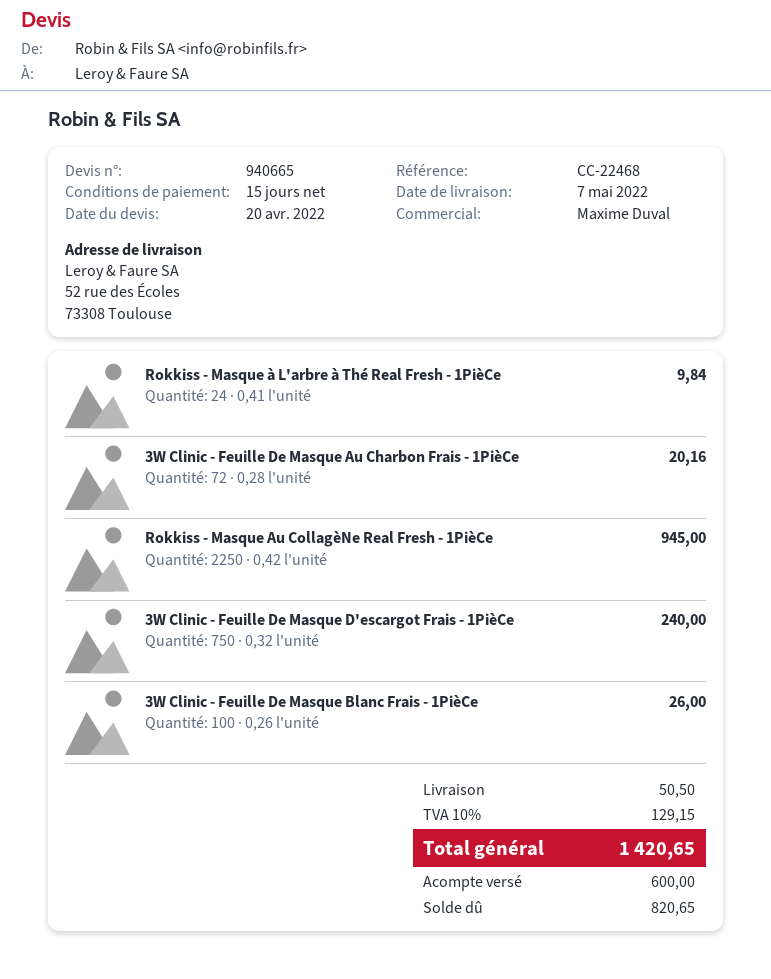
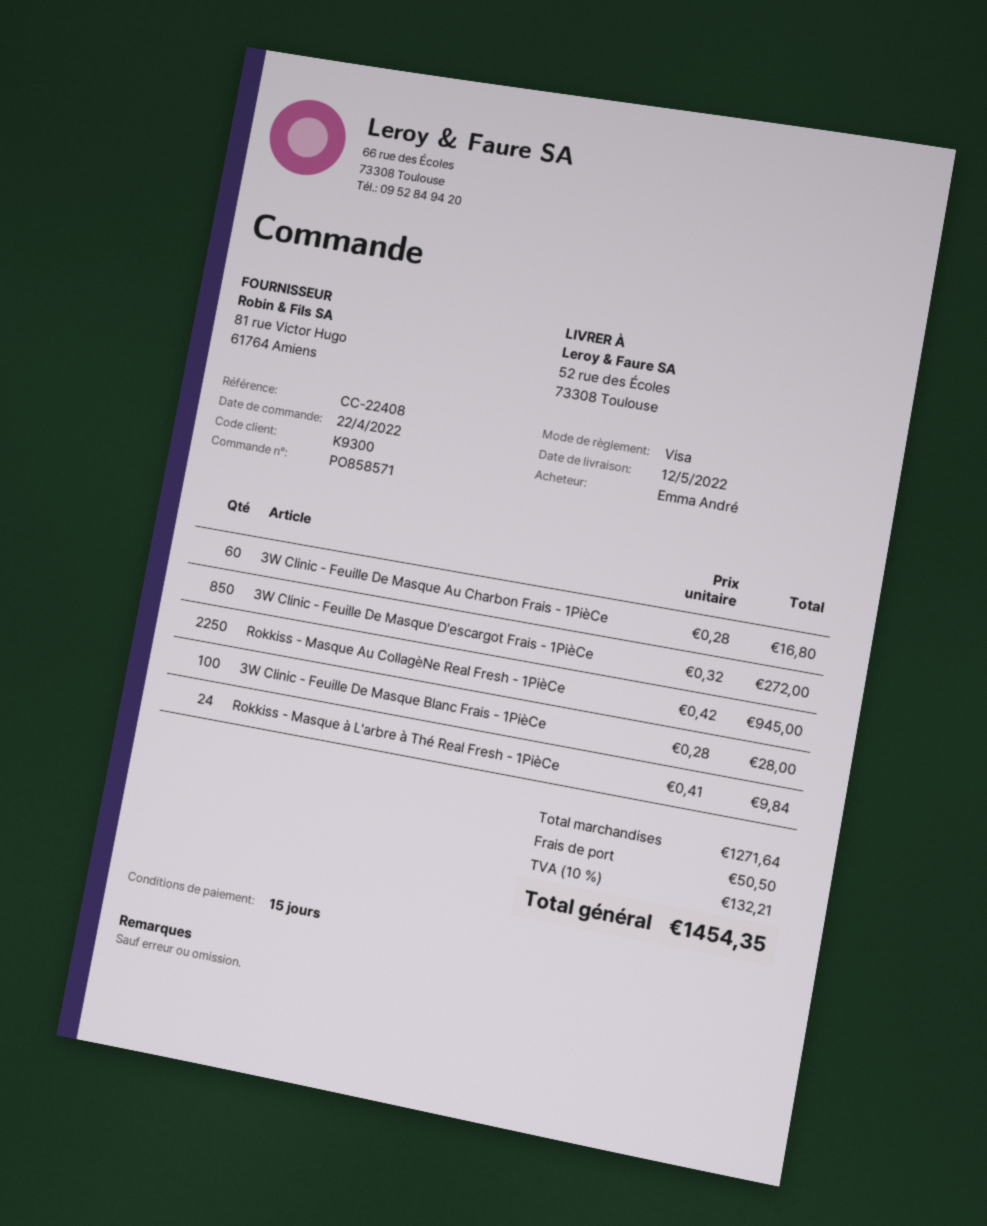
delivery date: 2022-05-07 -> 2022-05-12
reference: CC-22468 -> CC-22408
3W Clinic - Feuille De Masque Au Charbon Frais - 1PièCe: 72 x 0.28 = 20.16 -> 60 x 0.28 = 16.80
3W Clinic - Feuille De Masque D'escargot Frais - 1PièCe: 750 x 0.32 = 240.00 -> 850 x 0.32 = 272.00
3W Clinic - Feuille De Masque Blanc Frais - 1PièCe: 100 x 0.26 = 26.00 -> 100 x 0.28 = 28.00
tax: 10% = 129.15 -> 10% = 132.21
total: 1420.65 -> 1454.35

